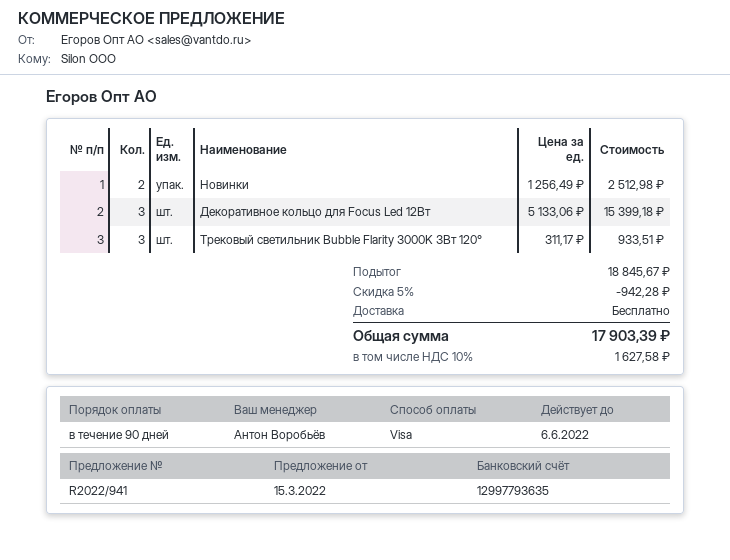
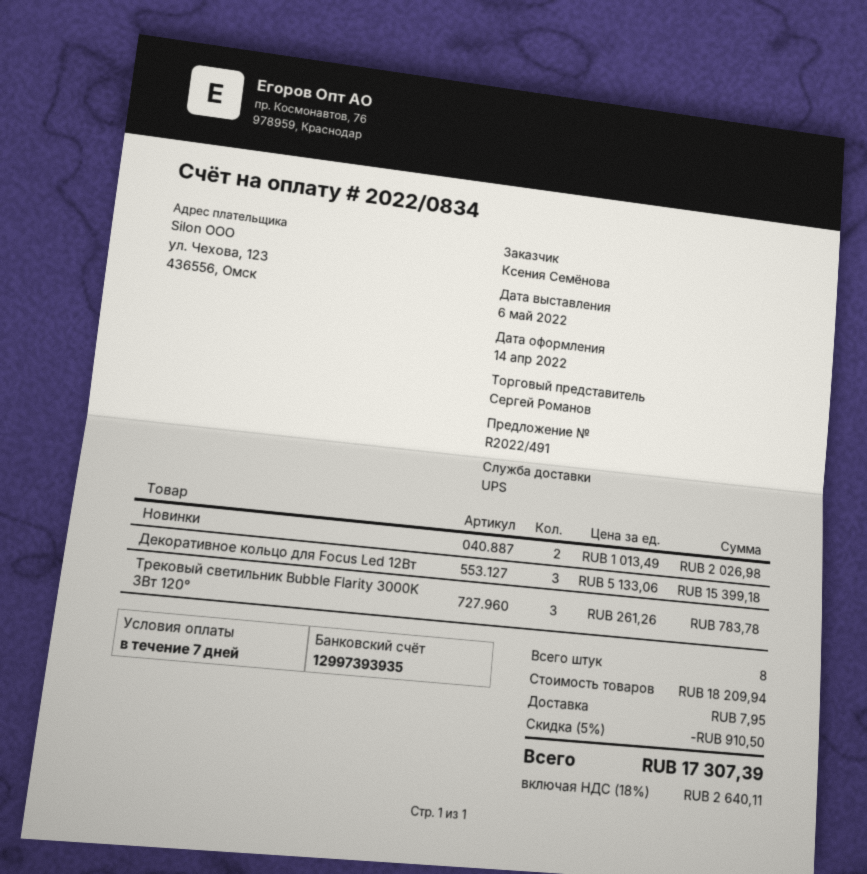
quote number: R2022/941 -> R2022/491
payment terms: 90 days -> 7 days
sales rep: Антон Воробьёв -> Сергей Романов
bank account: 12997793635 -> 12997393935
Новинки: 2 x 1256.49 = 2512.98 -> 2 x 1013.49 = 2026.98
Трековый светильник Bubble Flarity 3000K 3Вт 120°: 3 x 311.17 = 933.51 -> 3 x 261.26 = 783.78
subtotal: 18845.67 -> 18209.94
discount: 5% = 942.28 -> 5% = 910.50
shipping: 0.00 -> 7.95
tax: 10% = 1627.58 -> 18% = 2640.11
total: 17903.39 -> 17307.39

